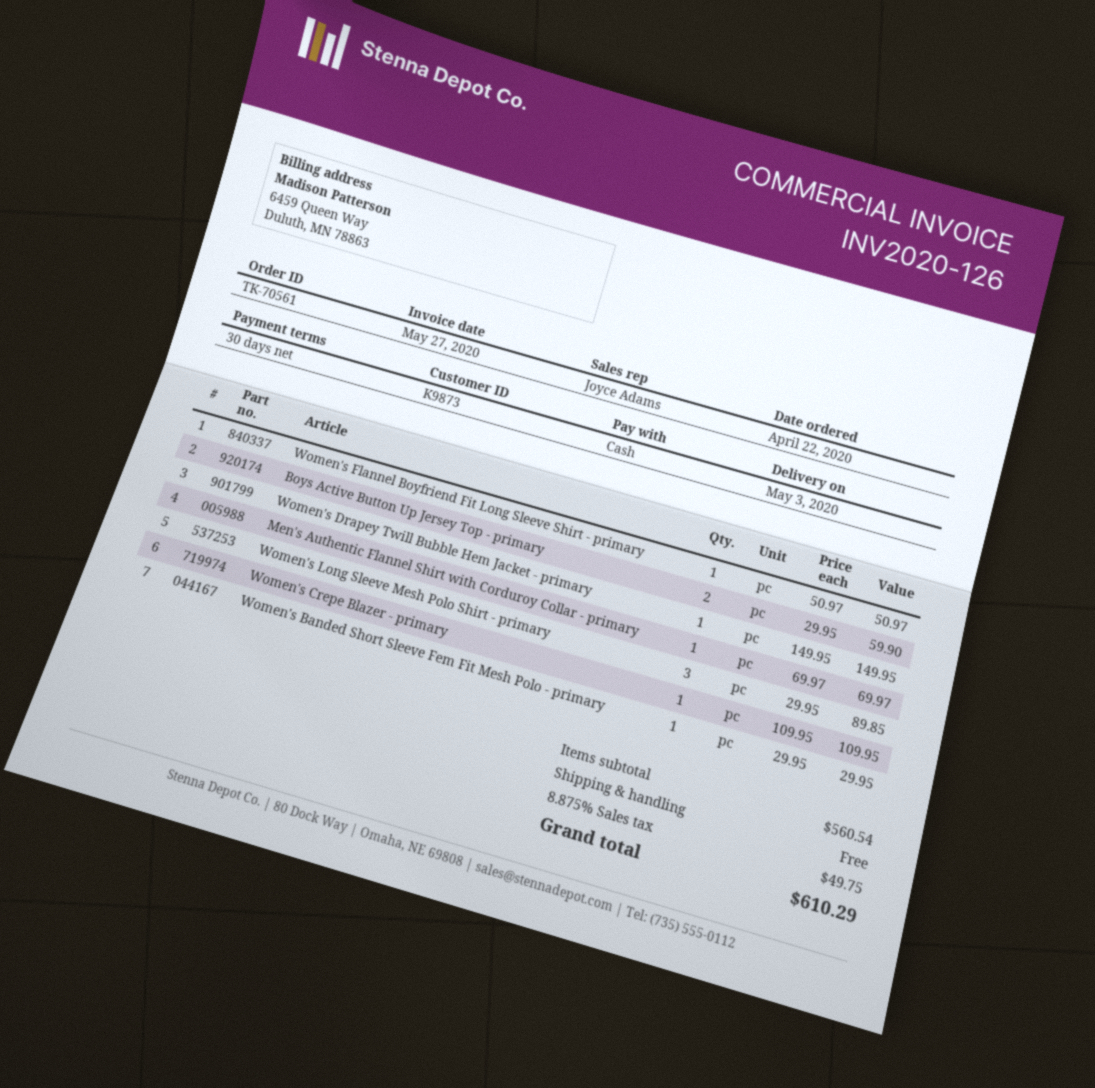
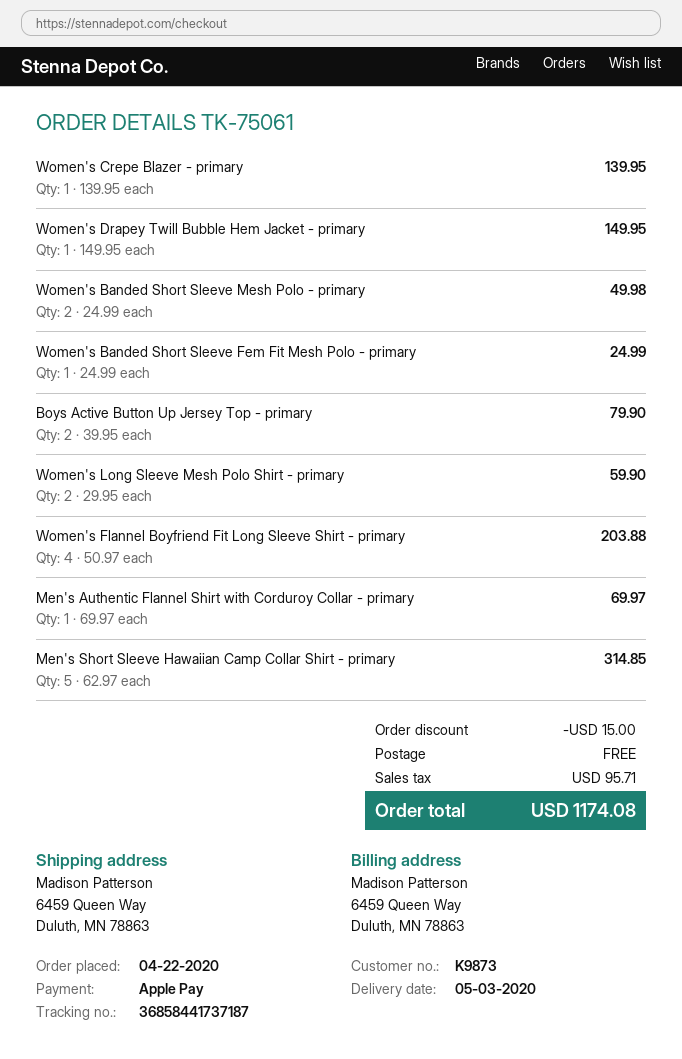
order number: TK-70561 -> TK-75061
payment method: cash -> Apple Pay
Women's Flannel Boyfriend Fit Long Sleeve Shirt - primary: 1 x 50.97 = 50.97 -> 4 x 50.97 = 203.88
Boys Active Button Up Jersey Top - primary: 2 x 29.95 = 59.90 -> 2 x 39.95 = 79.90
Women's Long Sleeve Mesh Polo Shirt - primary: 3 x 29.95 = 89.85 -> 2 x 29.95 = 59.90
Women's Crepe Blazer - primary: 1 x 109.95 = 109.95 -> 1 x 139.95 = 139.95
Women's Banded Short Sleeve Fem Fit Mesh Polo - primary: 1 x 29.95 = 29.95 -> 1 x 24.99 = 24.99
Women's Banded Short Sleeve Mesh Polo - primary: none -> 2 x 24.99 = 49.98
Men's Short Sleeve Hawaiian Camp Collar Shirt - primary: none -> 5 x 62.97 = 314.85
discount: none -> 15.00
tax: 49.75 -> 95.71
total: 610.29 -> 1174.08

